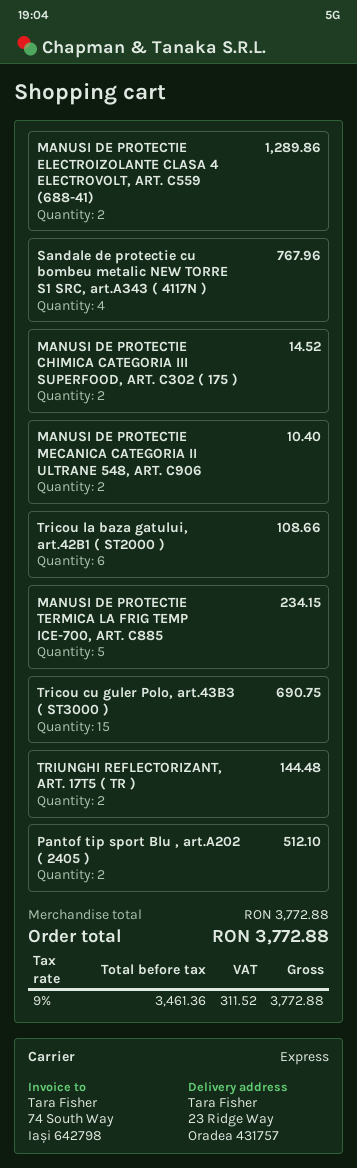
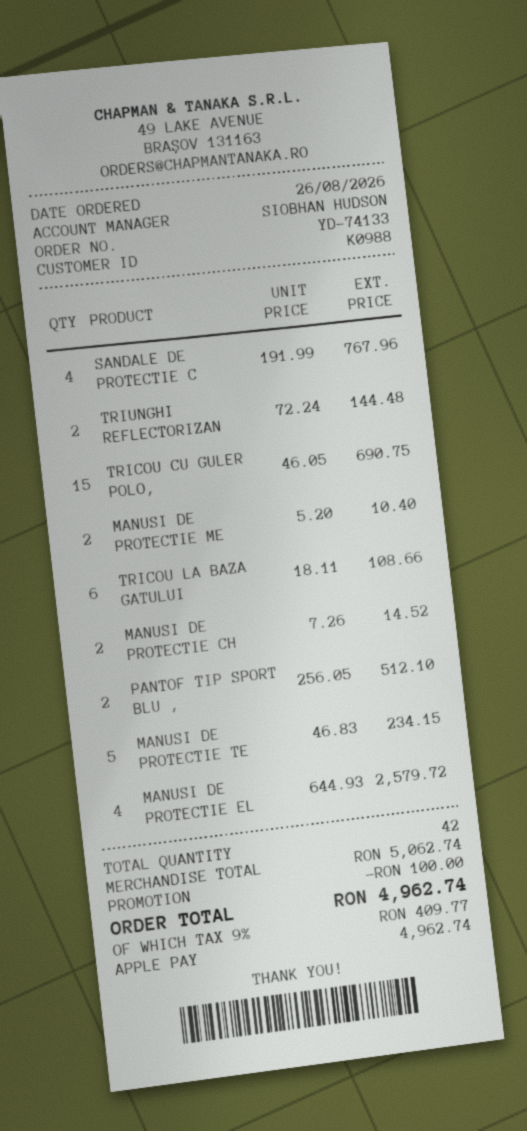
MANUSI DE PROTECTIE ELECTROIZOLANTE CLASA 4 ELECTROVOLT, ART. C559 (688-41): 2 for 1289.86 -> 4 for 2579.72
subtotal: 3772.88 -> 5062.74
discount: none -> 100.00
tax: 9% = 311.52 -> 9% = 409.77
total: 3772.88 -> 4962.74

